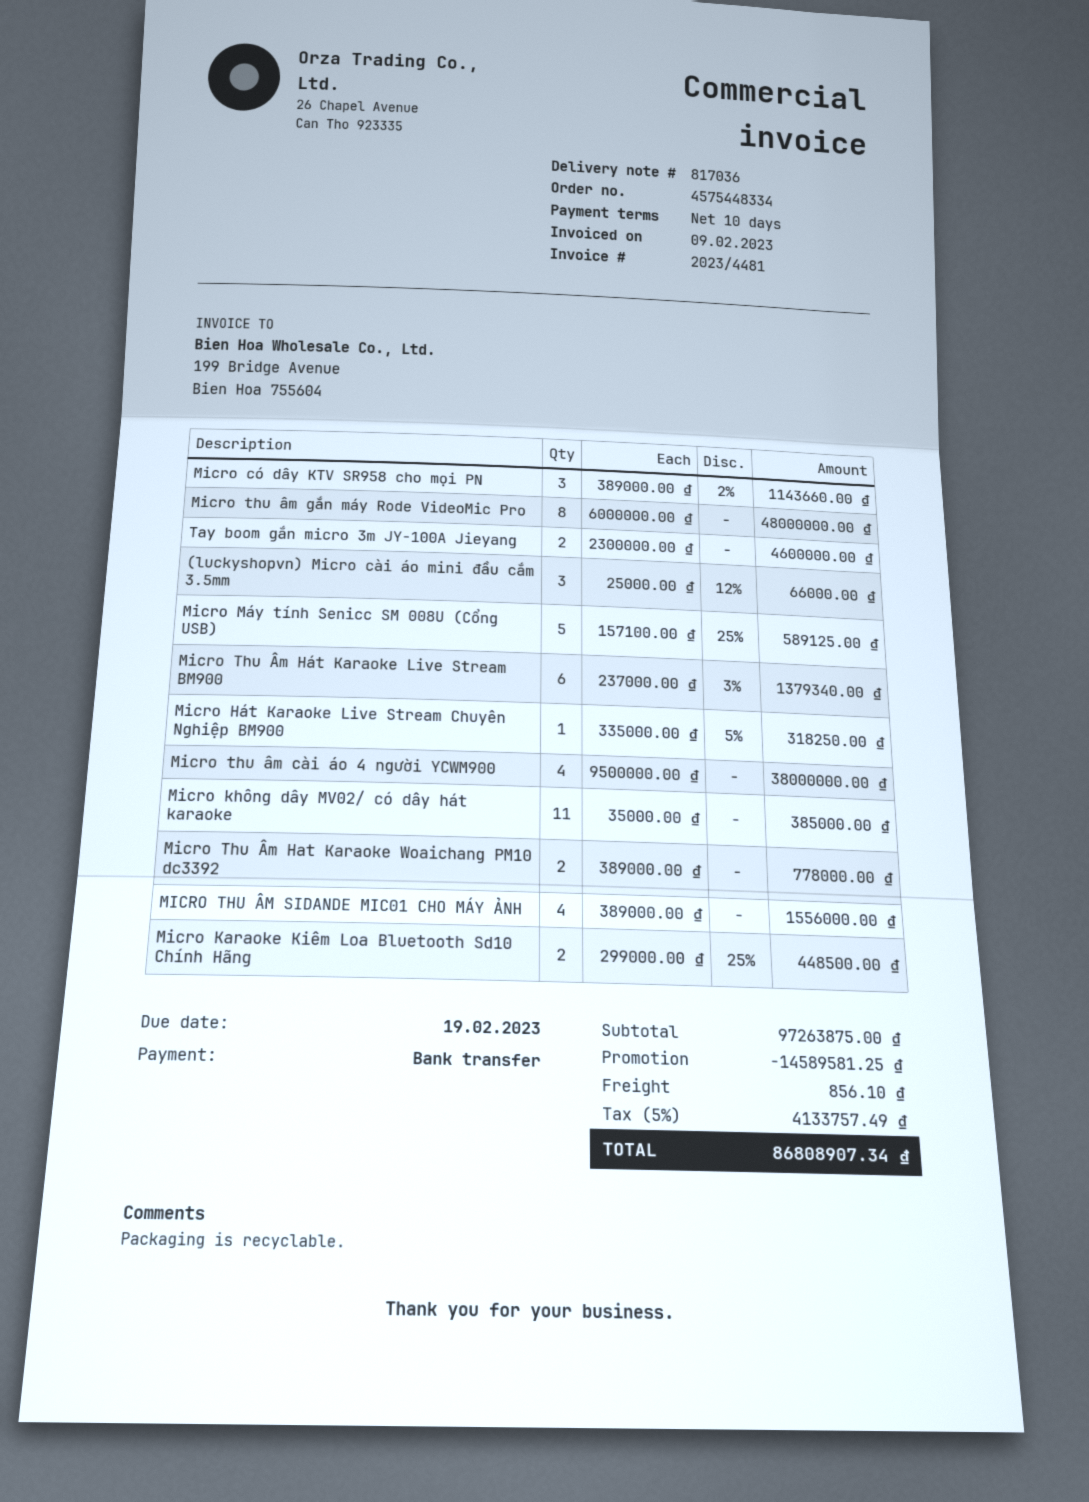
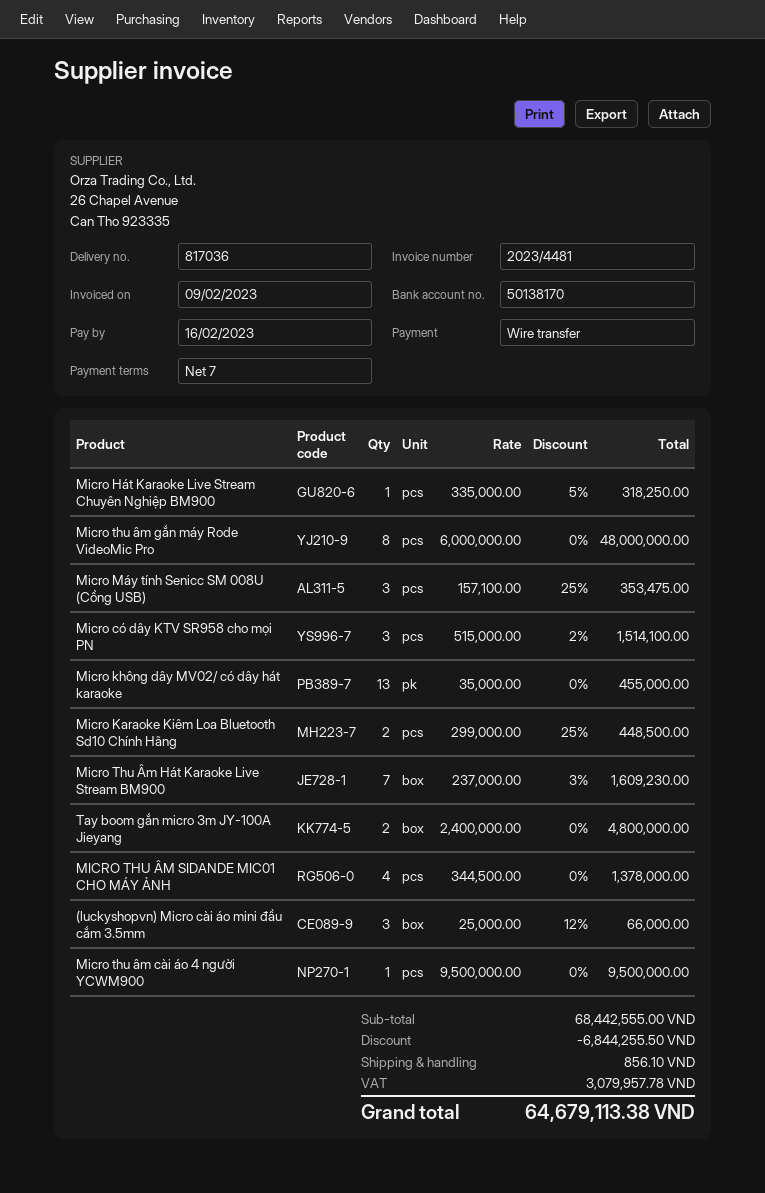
payment terms: 10 days -> 7 days
due date: 2023-02-19 -> 2023-02-16
Micro có dây KTV SR958 cho mọi PN: 3 x 389000.00 - 2% = 1143660.00 -> 3 x 515000.00 - 2% = 1514100.00
Tay boom gắn micro 3m JY-100A Jieyang: 2 x 2300000.00 = 4600000.00 -> 2 x 2400000.00 = 4800000.00
Micro Máy tính Senicc SM 008U (Cổng USB): 5 x 157100.00 - 25% = 589125.00 -> 3 x 157100.00 - 25% = 353475.00
Micro Thu Âm Hát Karaoke Live Stream BM900: 6 x 237000.00 - 3% = 1379340.00 -> 7 x 237000.00 - 3% = 1609230.00
Micro thu âm cài áo 4 người YCWM900: 4 x 9500000.00 = 38000000.00 -> 1 x 9500000.00 = 9500000.00
Micro không dây MV02/ có dây hát karaoke: 11 x 35000.00 = 385000.00 -> 13 x 35000.00 = 455000.00
Micro Thu Âm Hat Karaoke Woaichang PM10 dc3392: 2 x 389000.00 = 778000.00 -> none
MICRO THU ÂM SIDANDE MIC01 CHO MÁY ẢNH: 4 x 389000.00 = 1556000.00 -> 4 x 344500.00 = 1378000.00
subtotal: 97263875.00 -> 68442555.00
discount: 14589581.25 -> 6844255.50
tax: 4133757.49 -> 3079957.78
total: 86808907.34 -> 64679113.38

